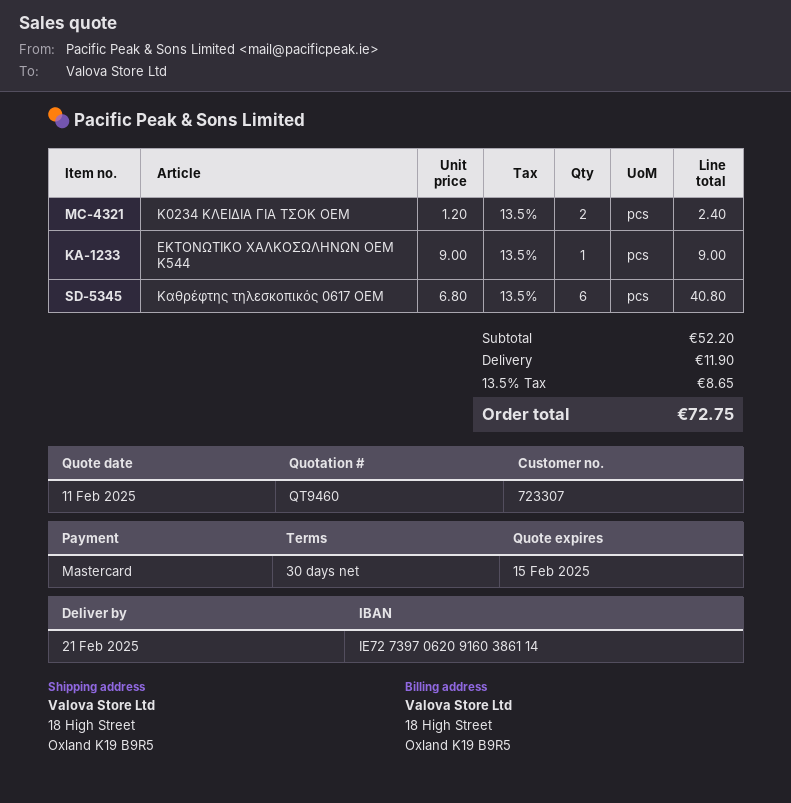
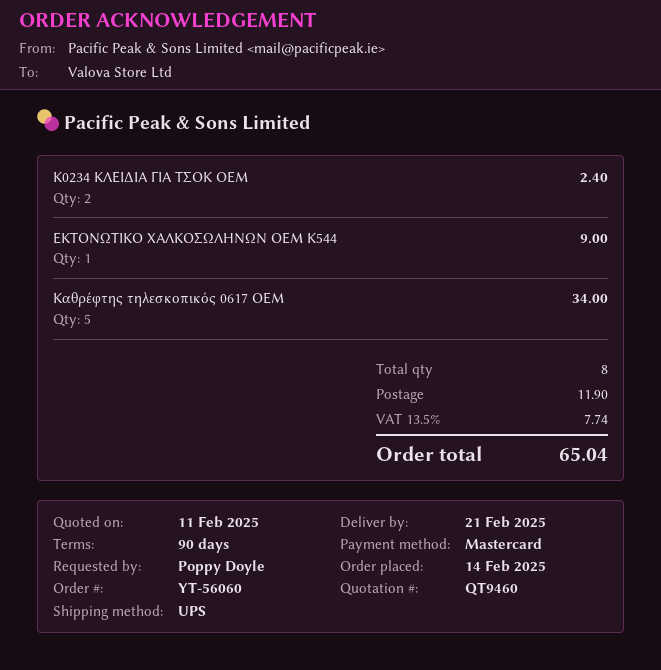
payment terms: 30 days -> 90 days
Καθρέφτης τηλεσκοπικός 0617 OEM: 6 for 40.80 -> 5 for 34.00
tax: 13.5% = 8.65 -> 13.5% = 7.74
total: 72.75 -> 65.04

